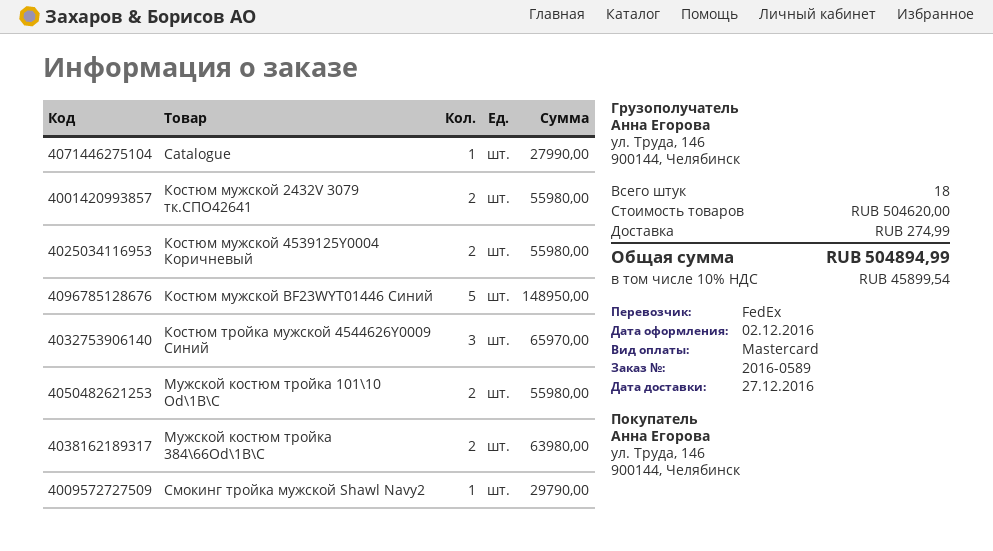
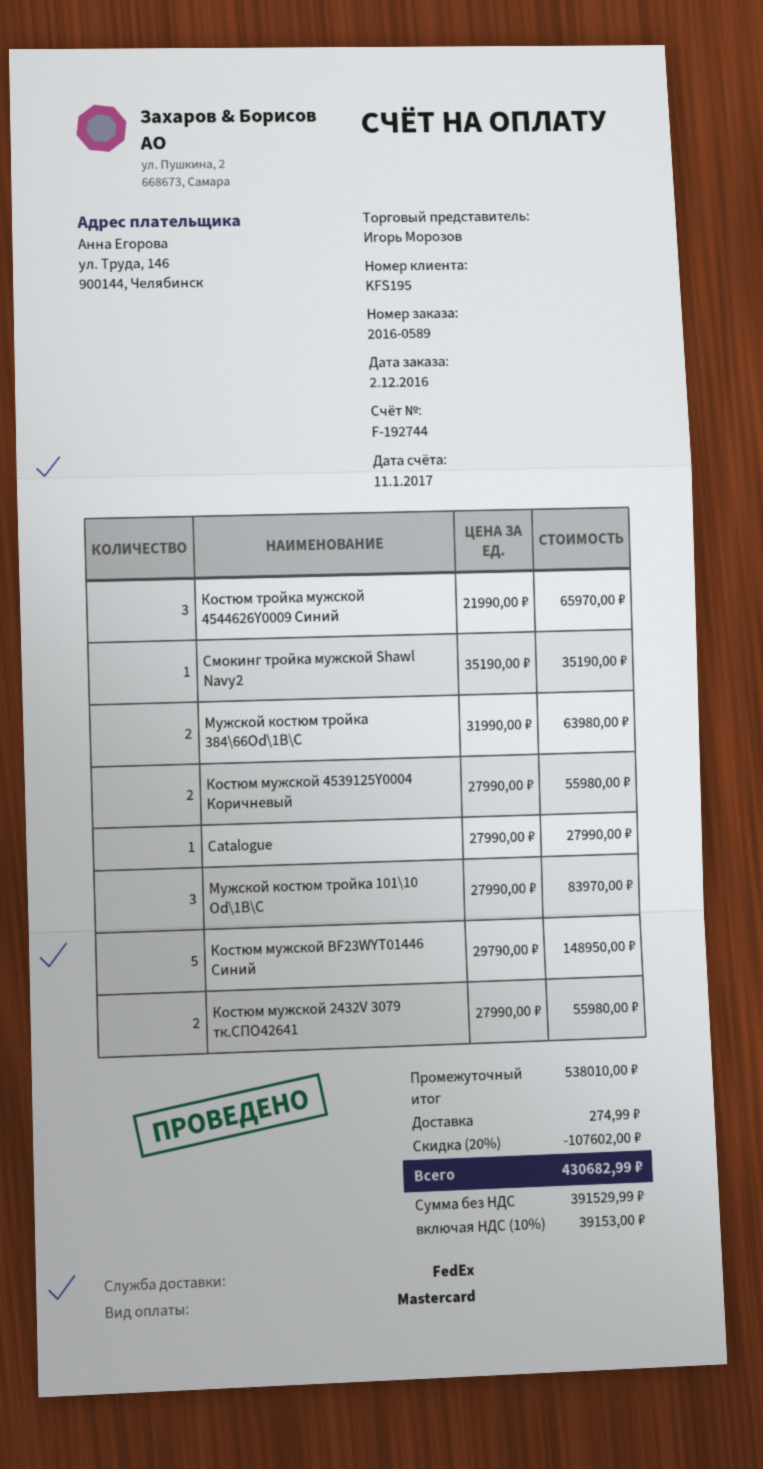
Мужской костюм тройка 101\10 Od\1B\C: 2 for 55980.00 -> 3 for 83970.00
Смокинг тройка мужской Shawl Navy2: 1 for 29790.00 -> 1 for 35190.00
subtotal: 504620.00 -> 538010.00
discount: none -> 20% = 107602.00
tax: 10% = 45899.54 -> 10% = 39153.00
total: 504894.99 -> 430682.99

